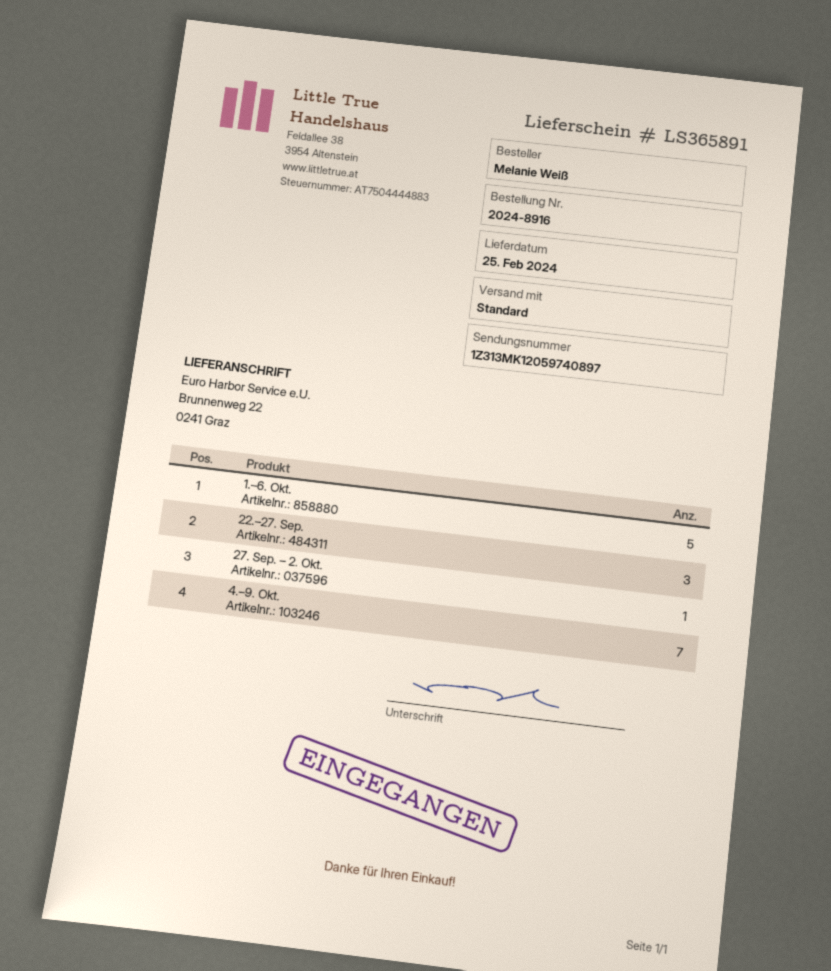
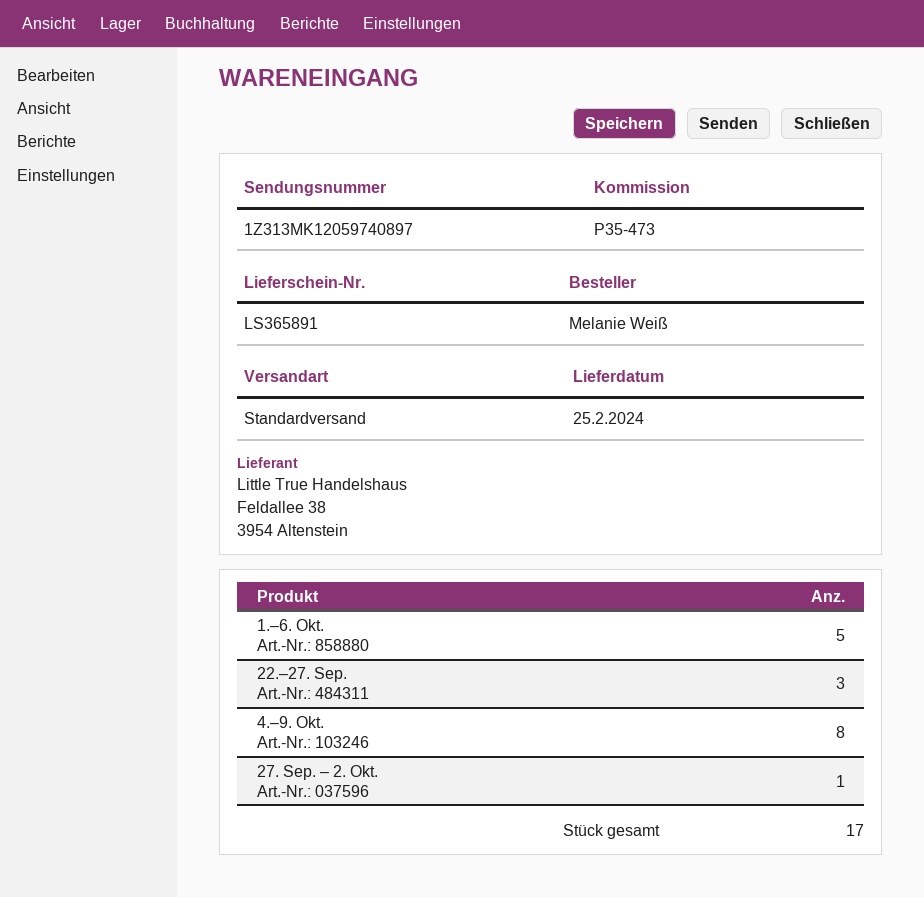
4.–9. Okt.: 7 -> 8

